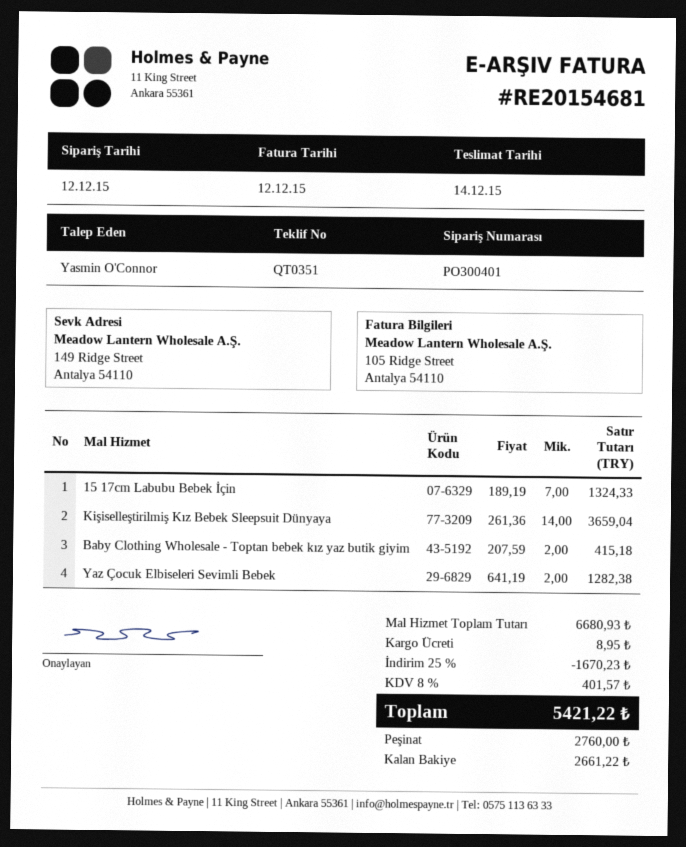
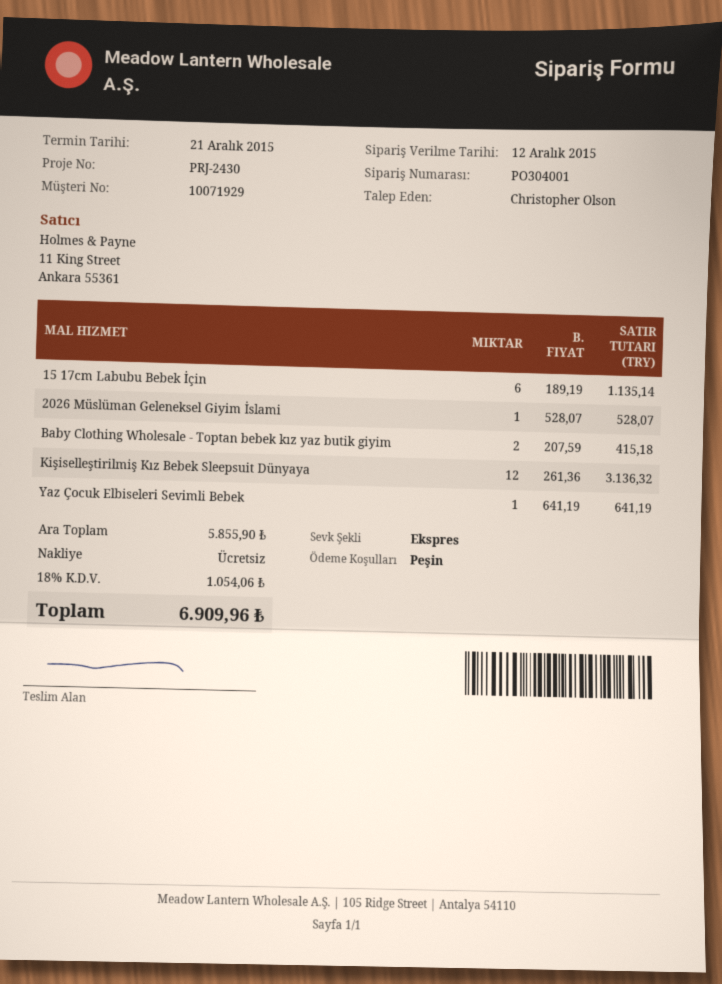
order number: PO300401 -> PO304001
delivery date: 2015-12-14 -> 2015-12-21
ordered by: Yasmin O'Connor -> Christopher Olson
15 17cm Labubu Bebek İçin: 7 x 189.19 = 1324.33 -> 6 x 189.19 = 1135.14
Kişiselleştirilmiş Kız Bebek Sleepsuit Dünyaya: 14 x 261.36 = 3659.04 -> 12 x 261.36 = 3136.32
Yaz Çocuk Elbiseleri Sevimli Bebek: 2 x 641.19 = 1282.38 -> 1 x 641.19 = 641.19
2026 Müslüman Geleneksel Giyim İslami: none -> 1 x 528.07 = 528.07
subtotal: 6680.93 -> 5855.90
discount: 25% = 1670.23 -> none
shipping: 8.95 -> 0.00
tax: 8% = 401.57 -> 18% = 1054.06
total: 5421.22 -> 6909.96

